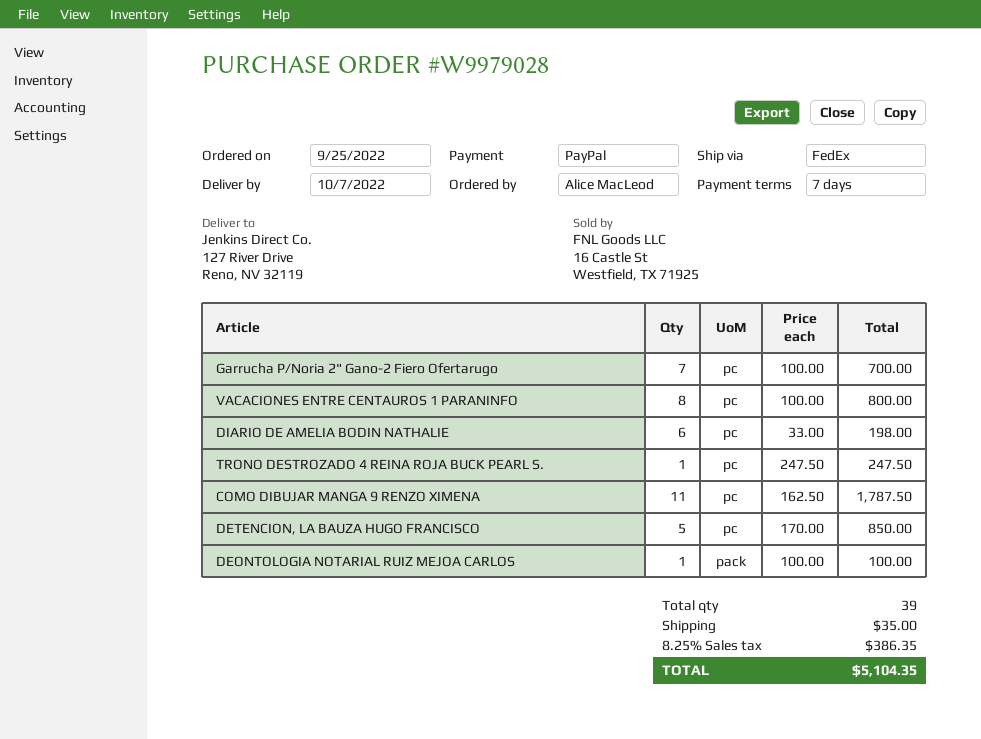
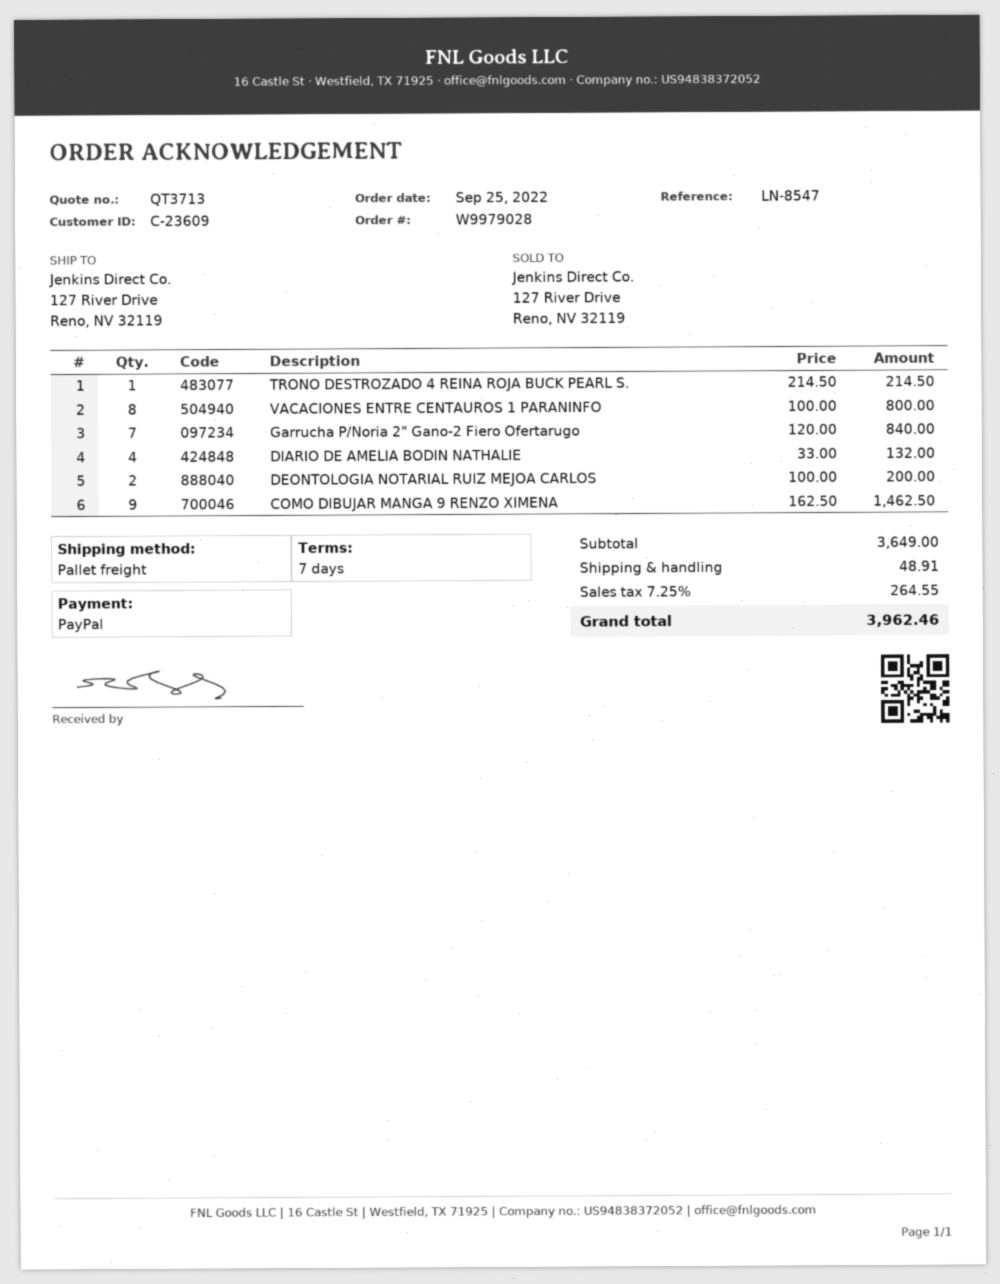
shipping method: FedEx -> pallet freight
Garrucha P/Noria 2" Gano-2 Fiero Ofertarugo: 7 x 100.00 = 700.00 -> 7 x 120.00 = 840.00
DIARIO DE AMELIA BODIN NATHALIE: 6 x 33.00 = 198.00 -> 4 x 33.00 = 132.00
TRONO DESTROZADO 4 REINA ROJA BUCK PEARL S.: 1 x 247.50 = 247.50 -> 1 x 214.50 = 214.50
COMO DIBUJAR MANGA 9 RENZO XIMENA: 11 x 162.50 = 1787.50 -> 9 x 162.50 = 1462.50
DETENCION, LA BAUZA HUGO FRANCISCO: 5 x 170.00 = 850.00 -> none
DEONTOLOGIA NOTARIAL RUIZ MEJOA CARLOS: 1 x 100.00 = 100.00 -> 2 x 100.00 = 200.00
shipping: 35.00 -> 48.91
tax: 8.25% = 386.35 -> 7.25% = 264.55
total: 5104.35 -> 3962.46

